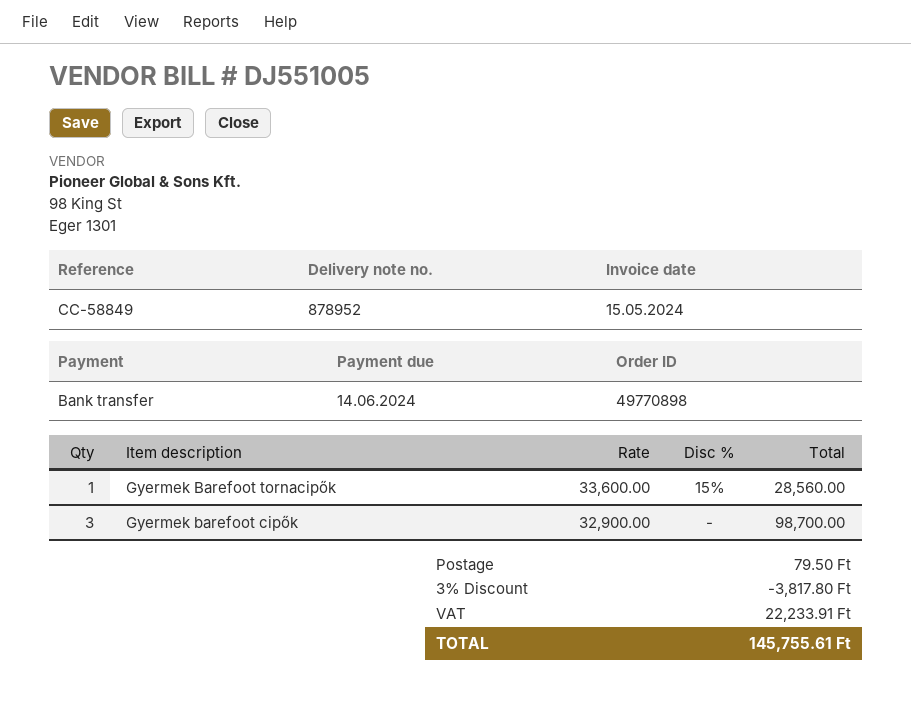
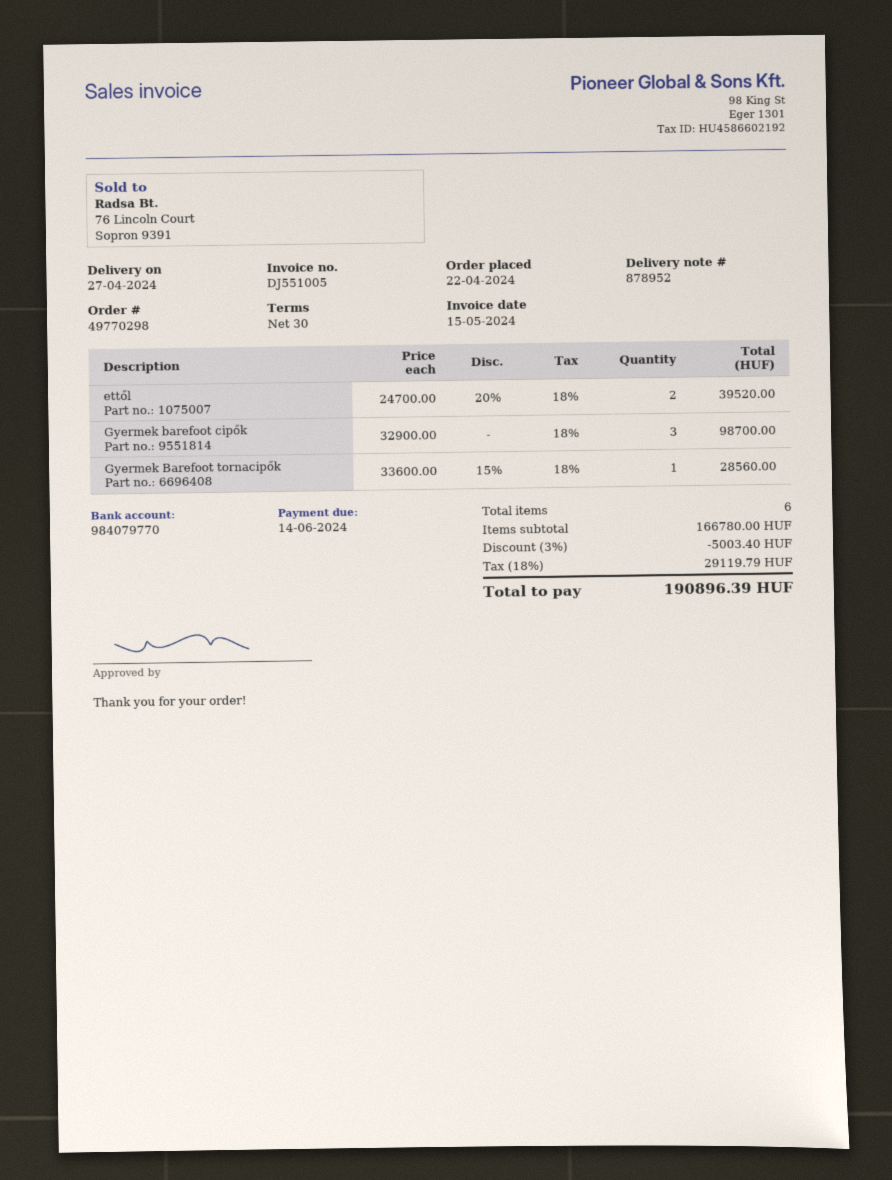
order number: 49770898 -> 49770298
ettől: none -> 2 x 24700.00 - 20% = 39520.00
discount: 3% = 3817.80 -> 3% = 5003.40
shipping: 79.50 -> none
tax: 22233.91 -> 29119.79
total: 145755.61 -> 190896.39

